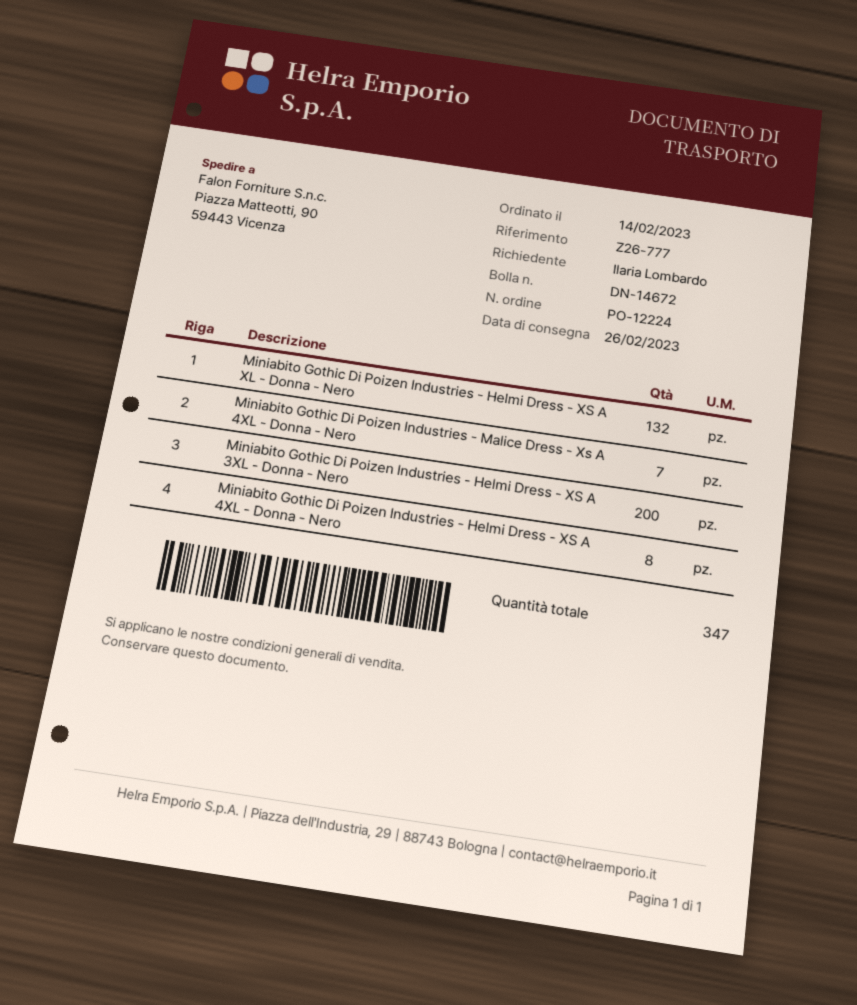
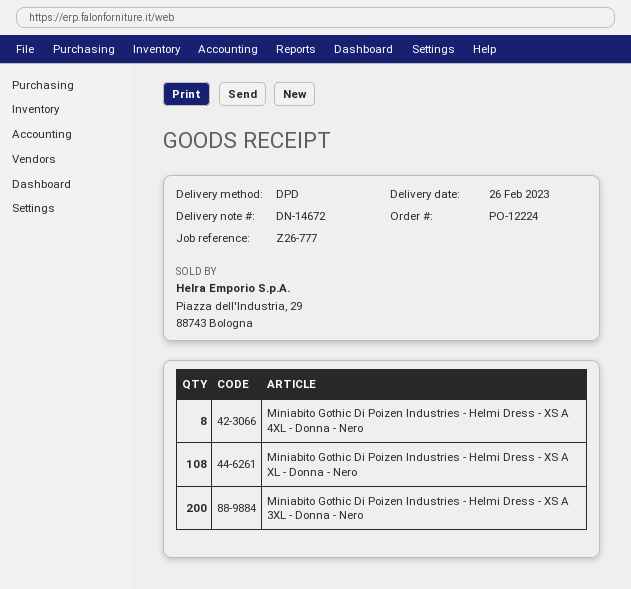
Miniabito Gothic Di Poizen Industries - Helmi Dress - XS A XL - Donna - Nero: 132 -> 108
Miniabito Gothic Di Poizen Industries - Malice Dress - Xs A 4XL - Donna - Nero: 7 -> none

